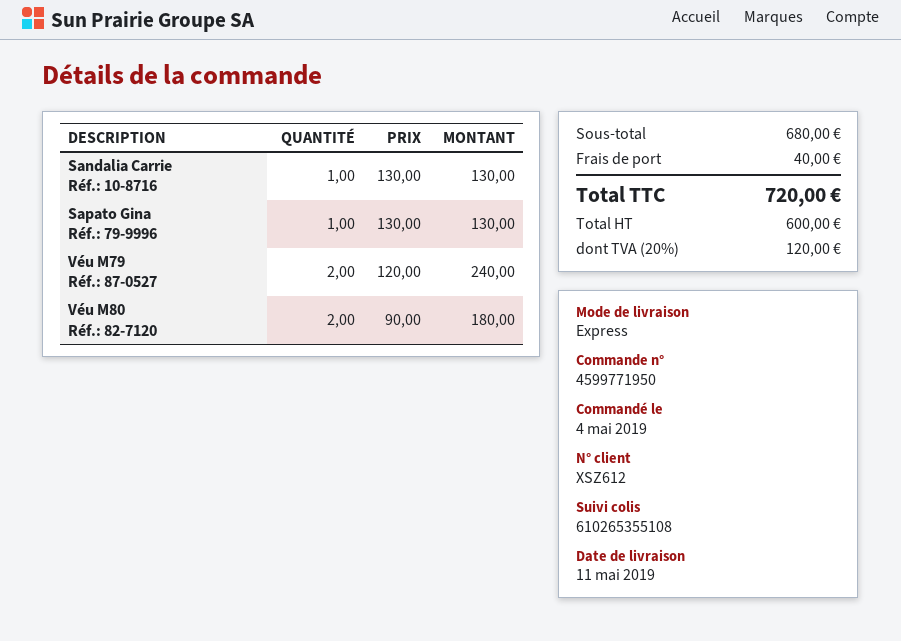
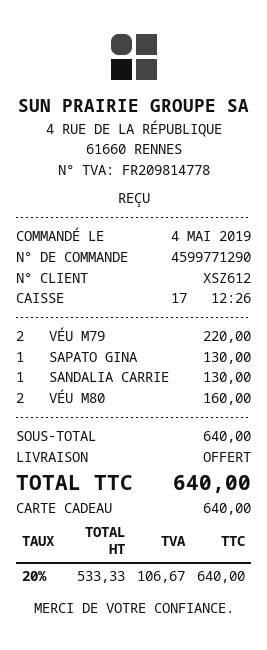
order number: 4599771950 -> 4599771290
Véu M79: 2 for 240.00 -> 2 for 220.00
Véu M80: 2 for 180.00 -> 2 for 160.00
subtotal: 680.00 -> 640.00
shipping: 40.00 -> 0.00
net: 600.00 -> 533.33
tax: 20% = 120.00 -> 20% = 106.67
total: 720.00 -> 640.00

